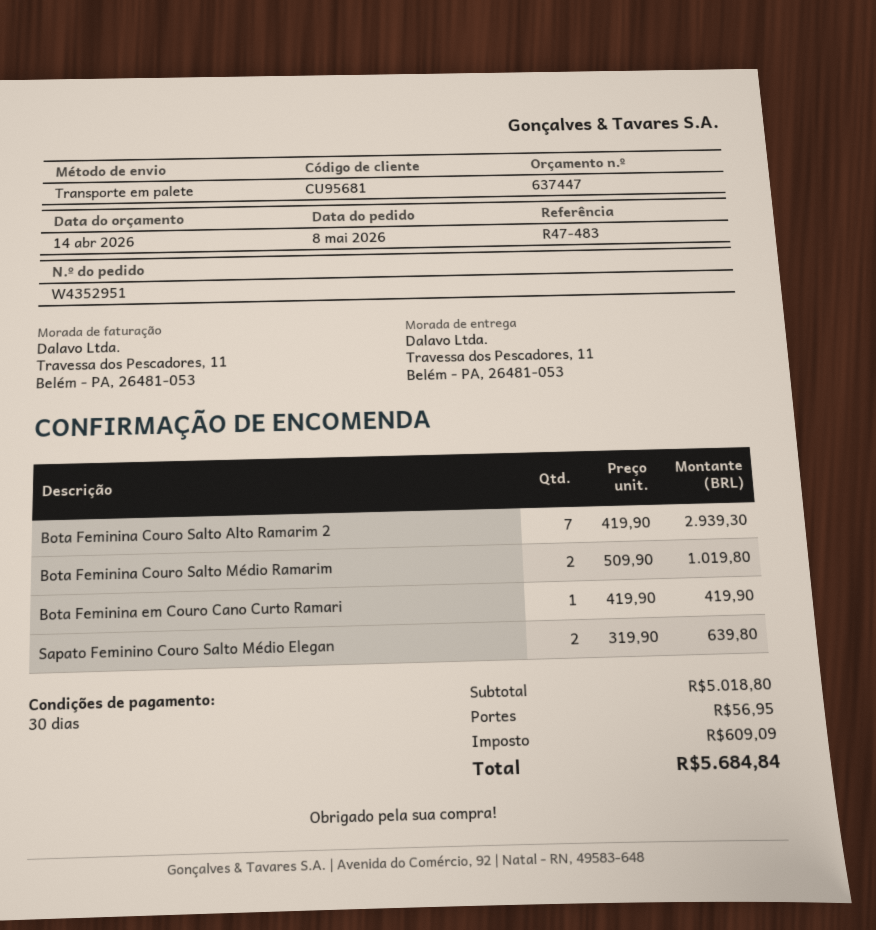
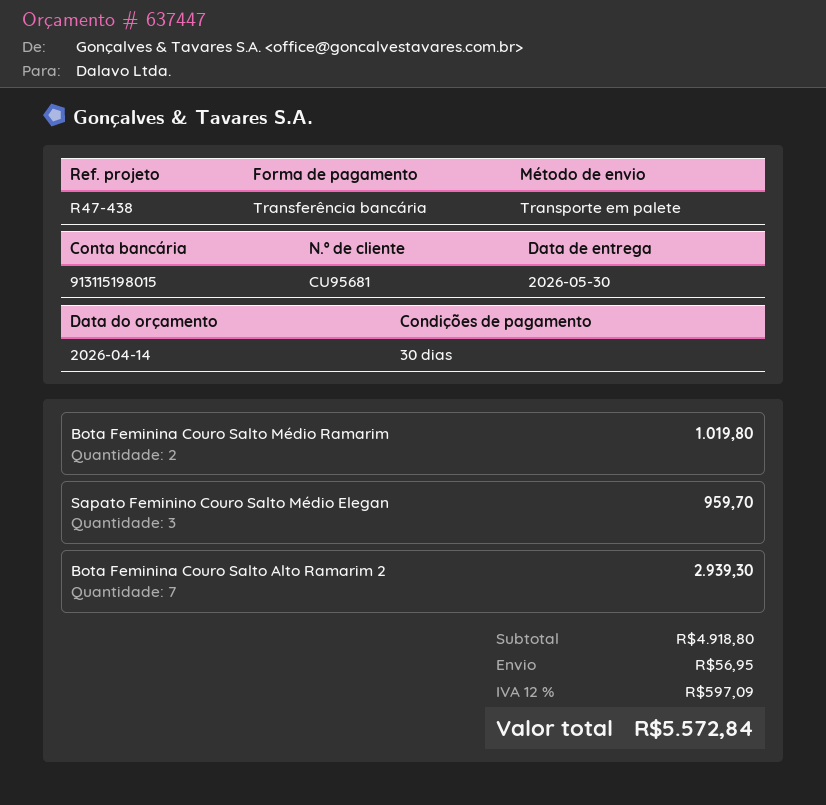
reference: R47-483 -> R47-438
Bota Feminina em Couro Cano Curto Ramari: 1 for 419.90 -> none
Sapato Feminino Couro Salto Médio Elegan: 2 for 639.80 -> 3 for 959.70
subtotal: 5018.80 -> 4918.80
tax: 609.09 -> 597.09
total: 5684.84 -> 5572.84

